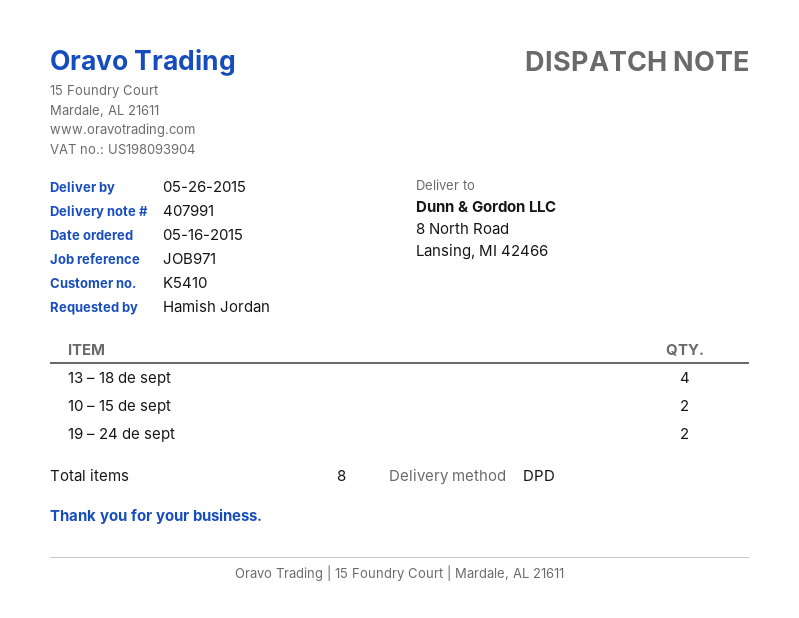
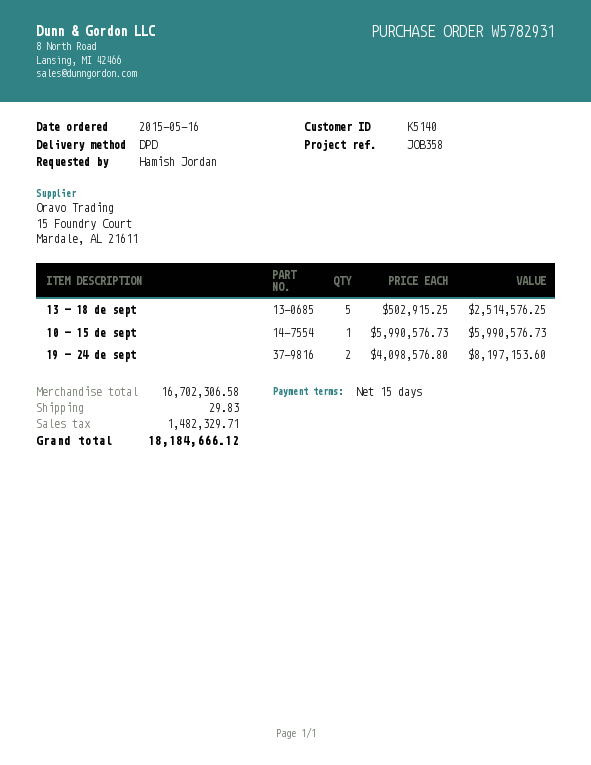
customer number: K5410 -> K5140
reference: JOB971 -> JOB358
13 – 18 de sept: 4 -> 5
10 – 15 de sept: 2 -> 1

